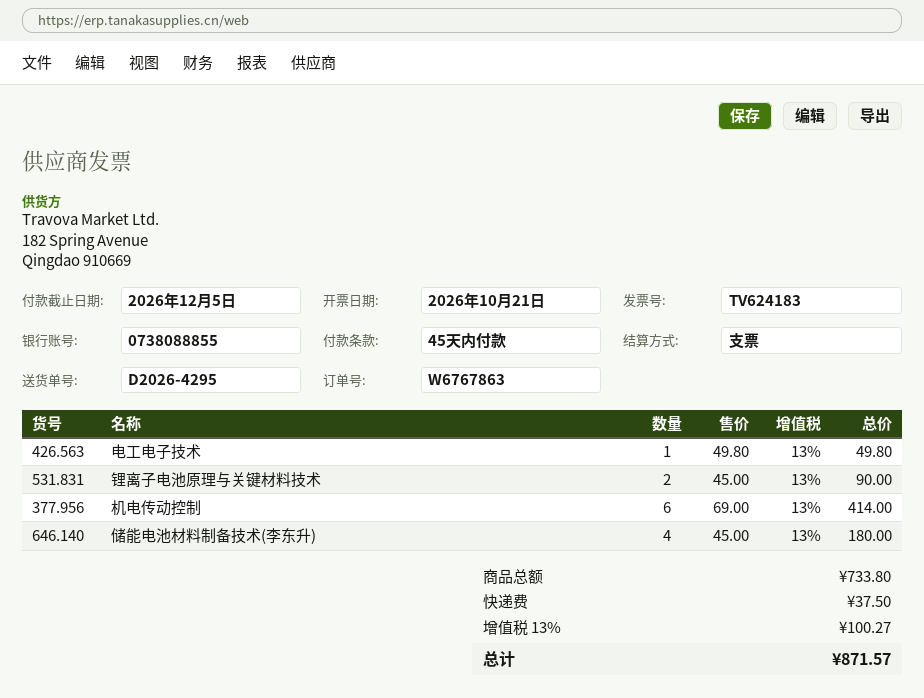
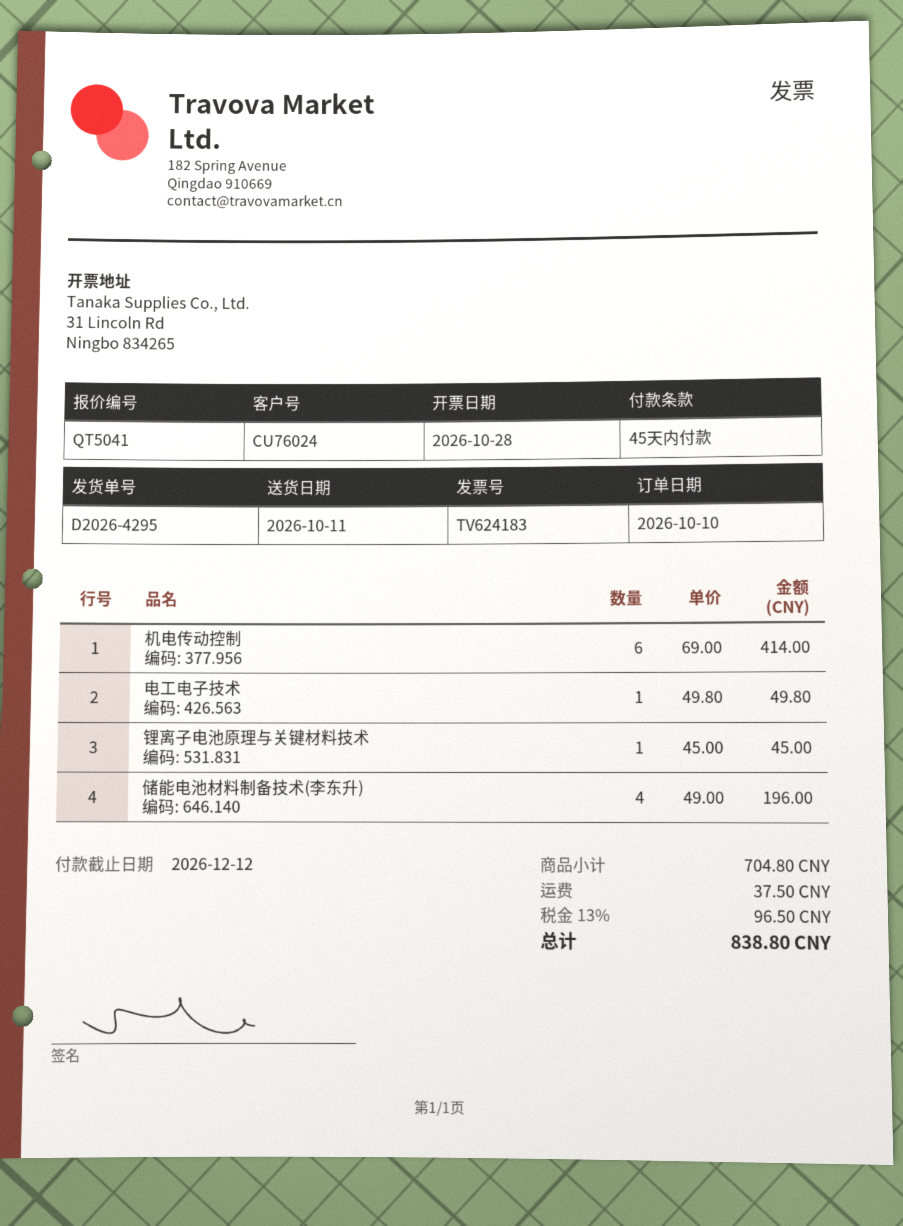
invoice date: 2026-10-21 -> 2026-10-28
due date: 2026-12-05 -> 2026-12-12
锂离子电池原理与关键材料技术: 2 x 45.00 = 90.00 -> 1 x 45.00 = 45.00
储能电池材料制备技术(李东升): 4 x 45.00 = 180.00 -> 4 x 49.00 = 196.00
subtotal: 733.80 -> 704.80
tax: 13% = 100.27 -> 13% = 96.50
total: 871.57 -> 838.80

